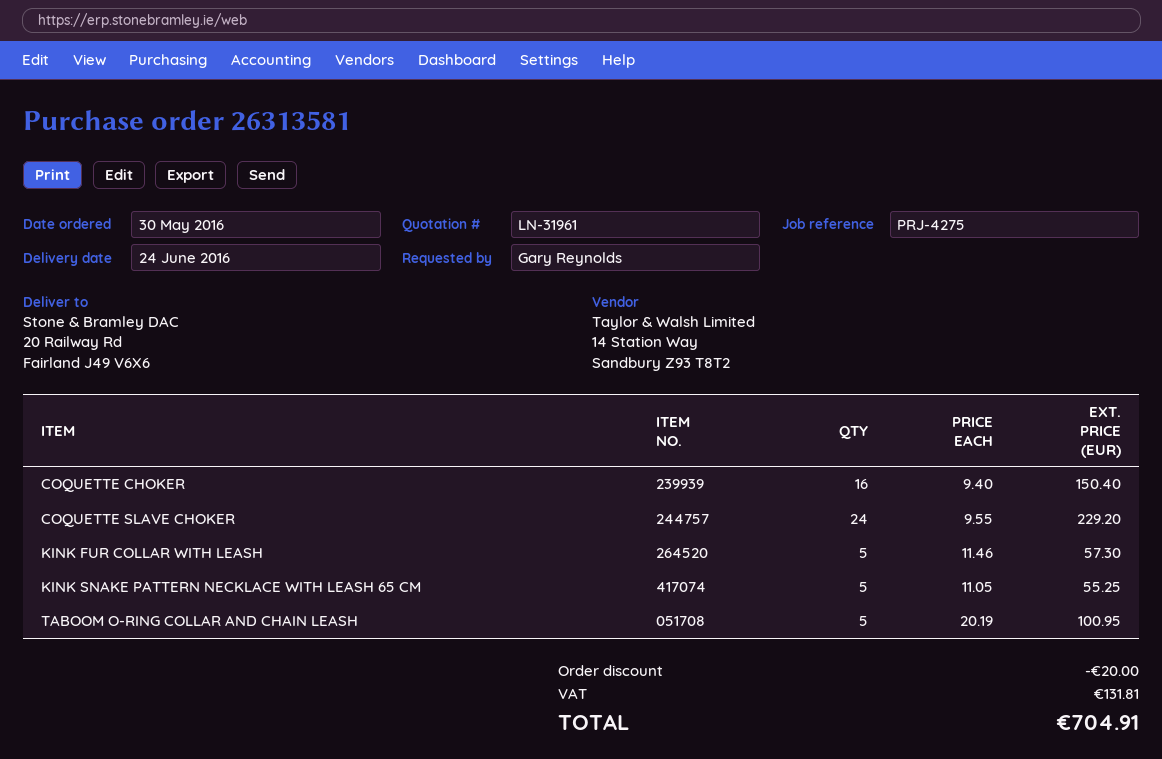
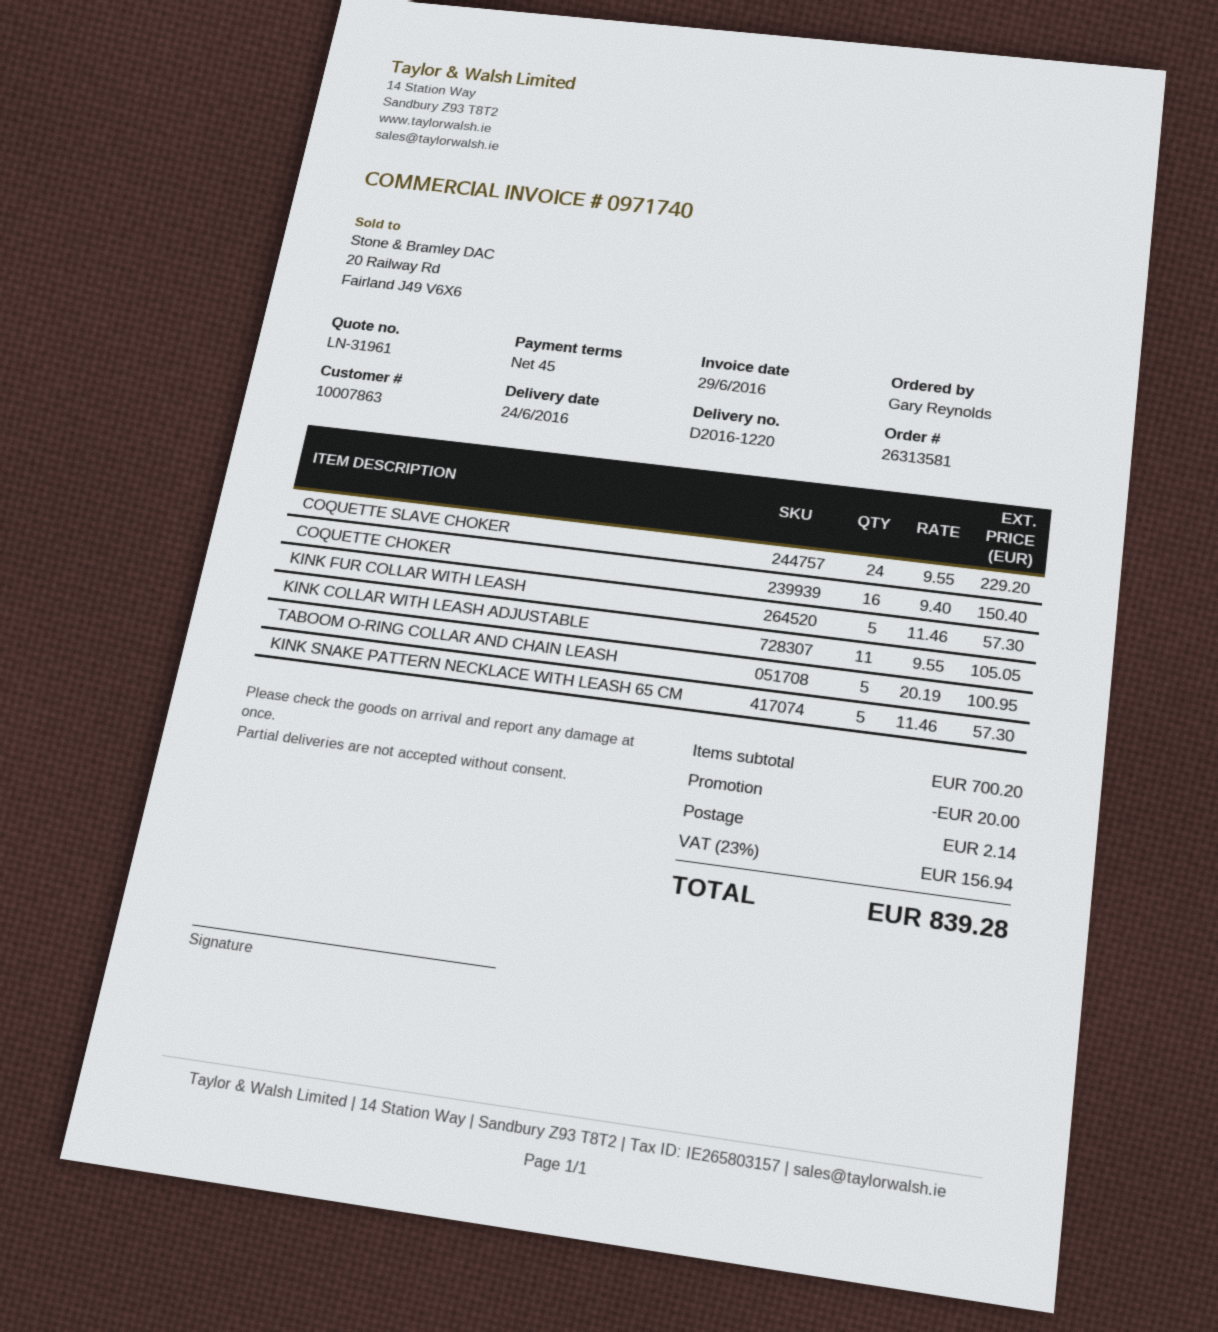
KINK SNAKE PATTERN NECKLACE WITH LEASH 65 CM: 5 x 11.05 = 55.25 -> 5 x 11.46 = 57.30
KINK COLLAR WITH LEASH ADJUSTABLE: none -> 11 x 9.55 = 105.05
shipping: none -> 2.14
tax: 131.81 -> 156.94
total: 704.91 -> 839.28

